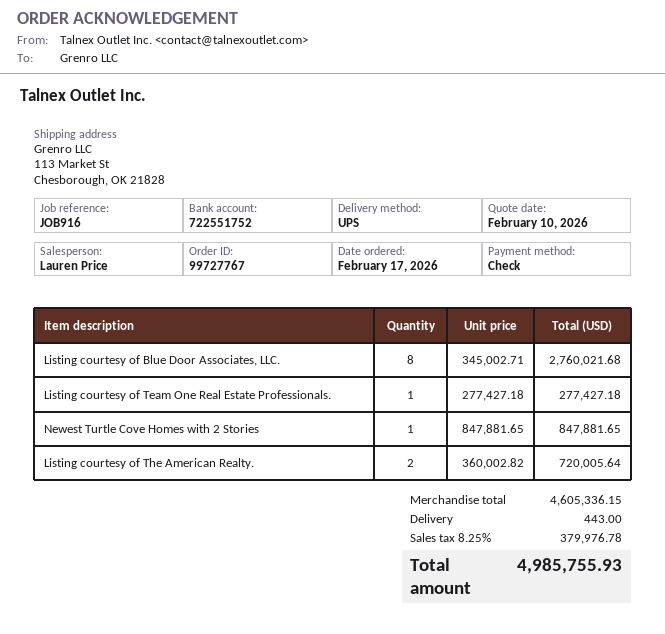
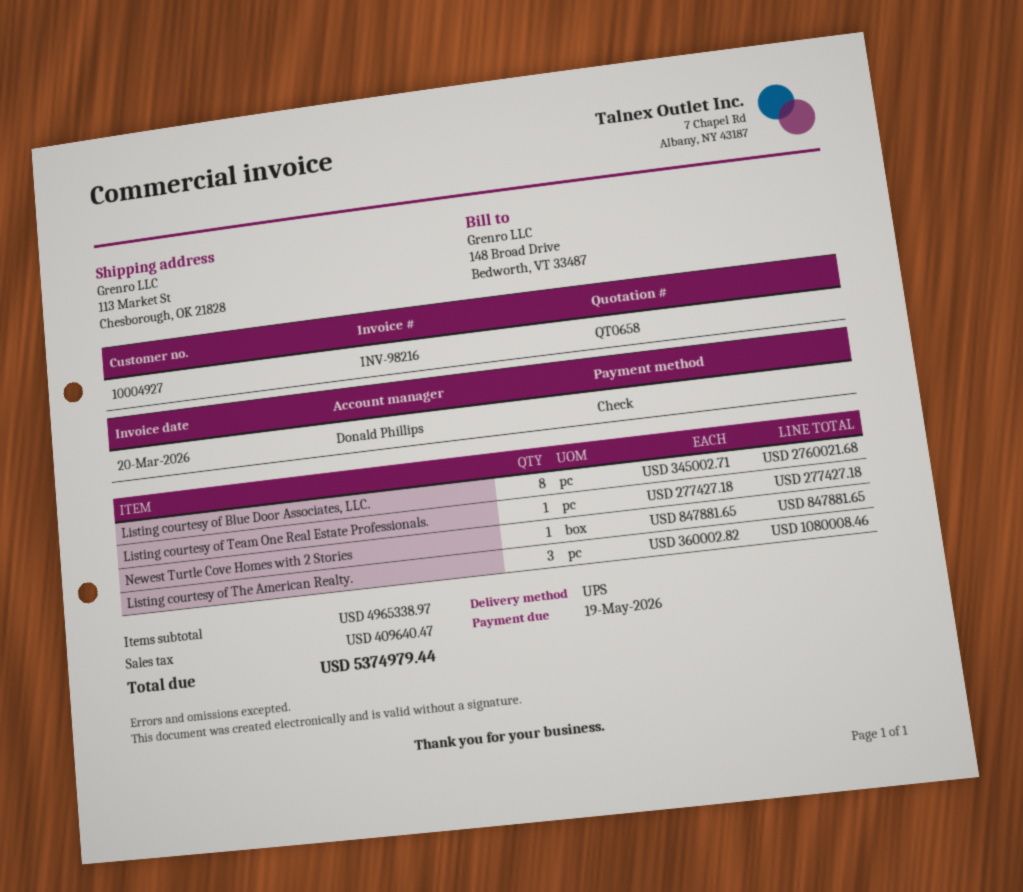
sales rep: Lauren Price -> Donald Phillips
Listing courtesy of The American Realty.: 2 x 360002.82 = 720005.64 -> 3 x 360002.82 = 1080008.46
subtotal: 4605336.15 -> 4965338.97
shipping: 443.00 -> none
tax: 379976.78 -> 409640.47
total: 4985755.93 -> 5374979.44

